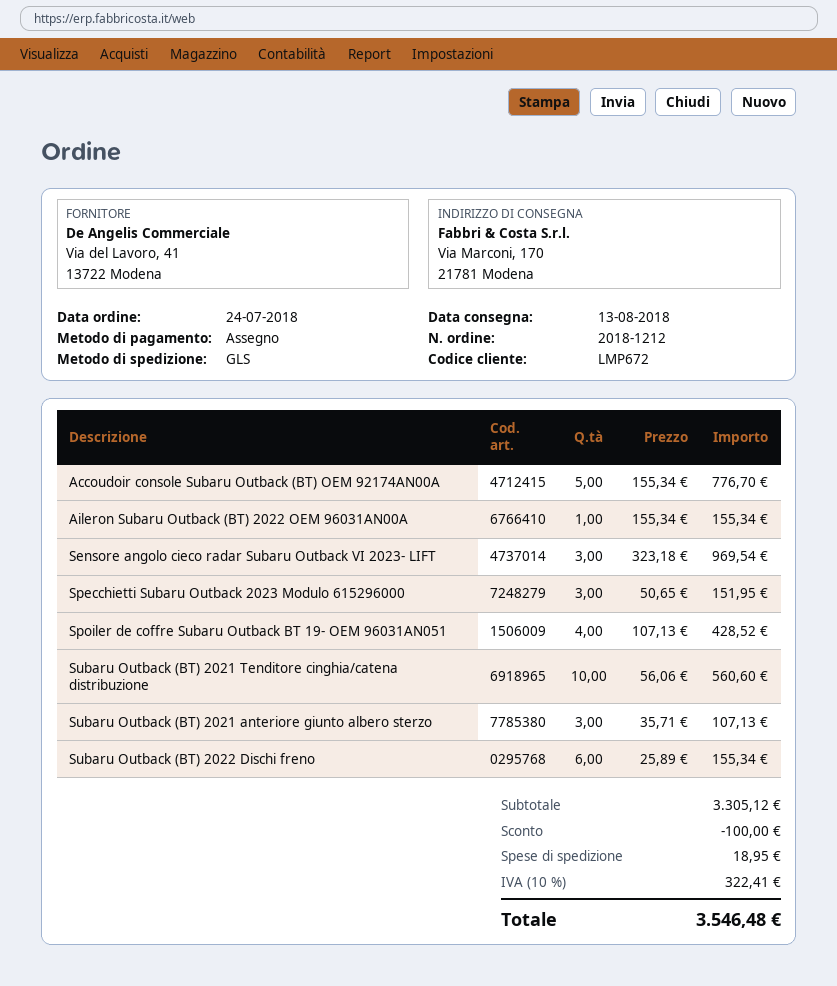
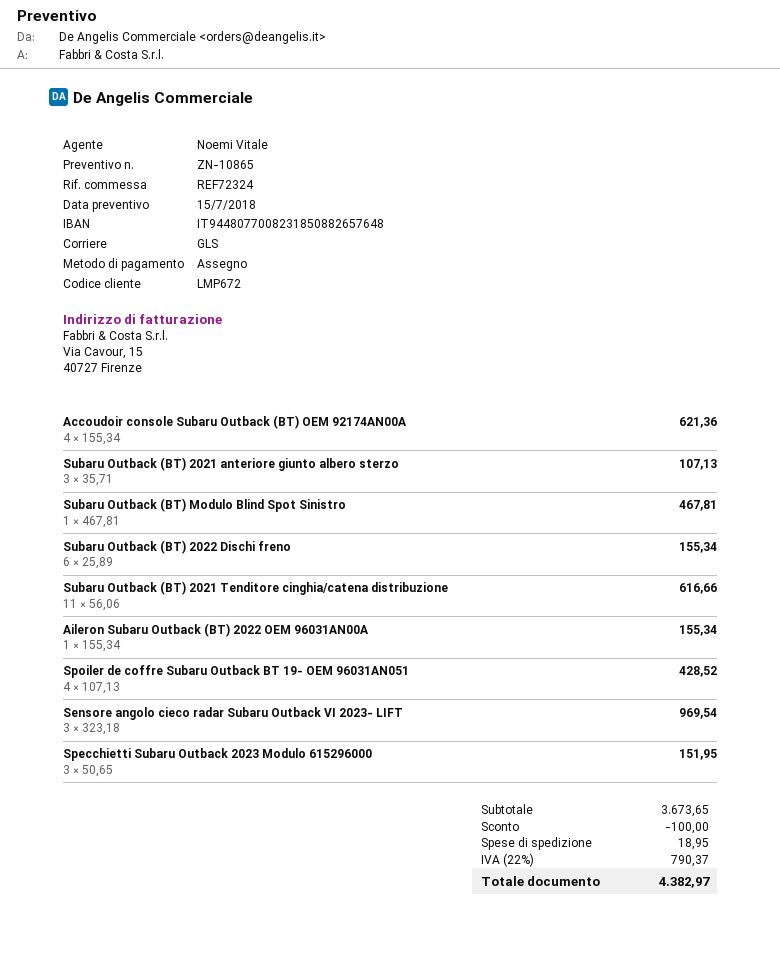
Accoudoir console Subaru Outback (BT) OEM 92174AN00A: 5 x 155.34 = 776.70 -> 4 x 155.34 = 621.36
Subaru Outback (BT) 2021 Tenditore cinghia/catena distribuzione: 10 x 56.06 = 560.60 -> 11 x 56.06 = 616.66
Subaru Outback (BT) Modulo Blind Spot Sinistro: none -> 1 x 467.81 = 467.81
subtotal: 3305.12 -> 3673.65
tax: 10% = 322.41 -> 22% = 790.37
total: 3546.48 -> 4382.97

